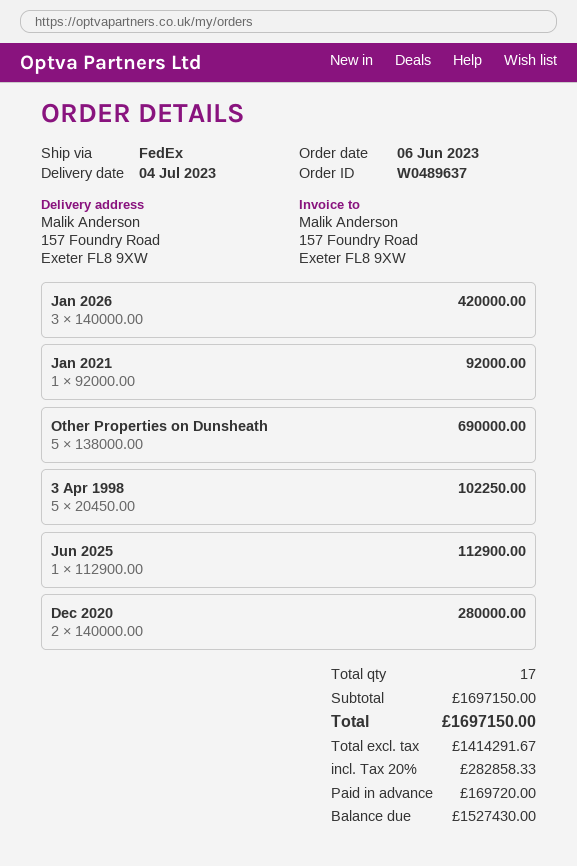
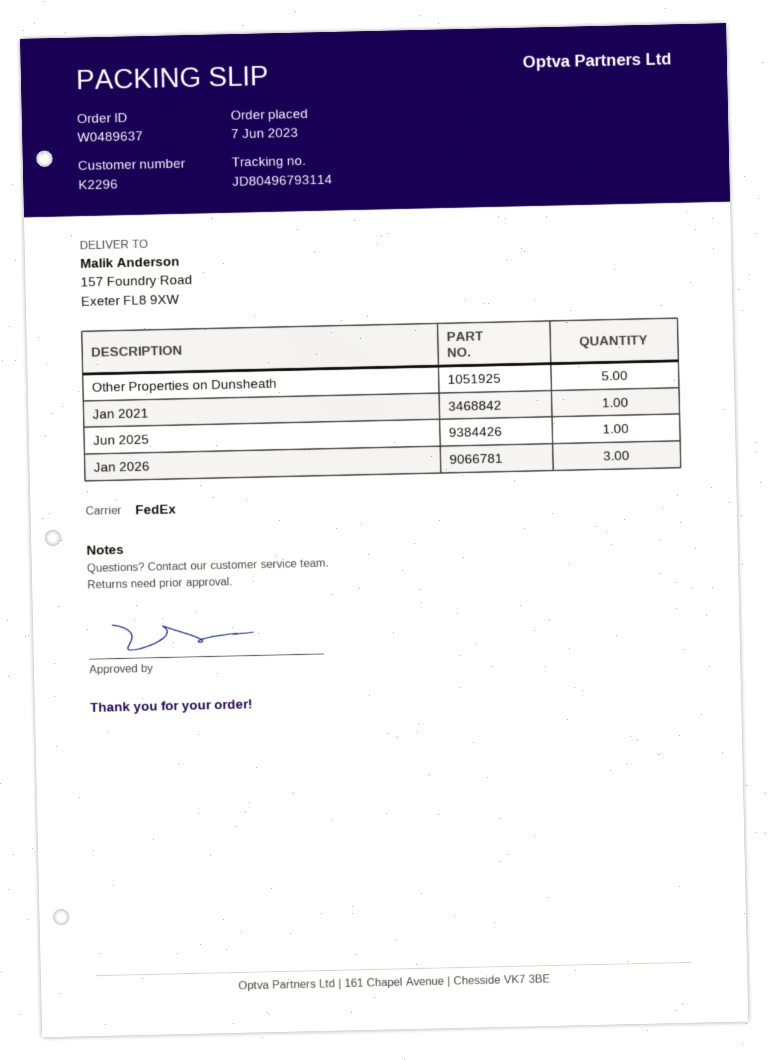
order date: 2023-06-06 -> 2023-06-07
3 Apr 1998: 5 -> none
Dec 2020: 2 -> none

